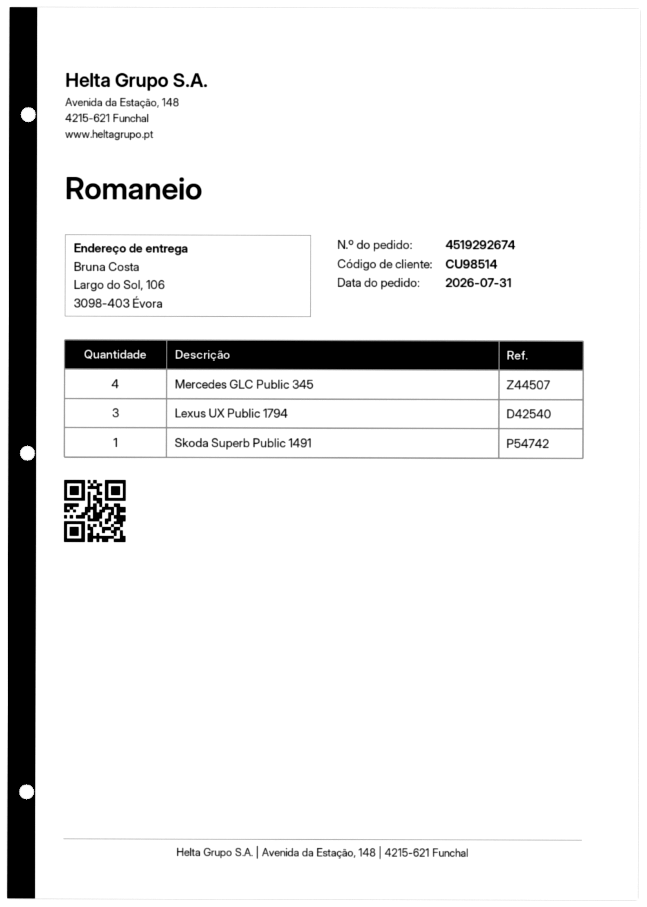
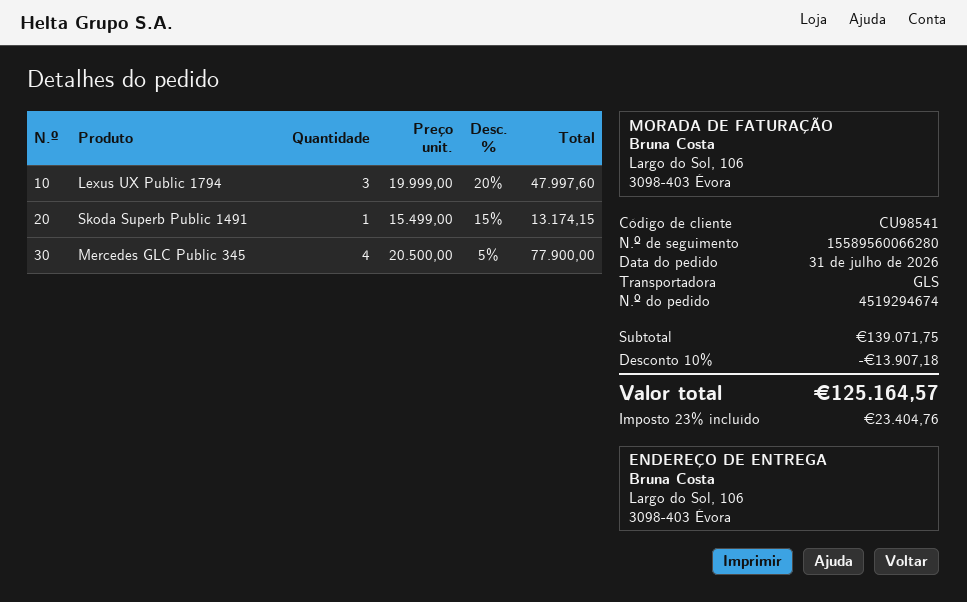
order number: 4519292674 -> 4519294674
customer number: CU98514 -> CU98541

